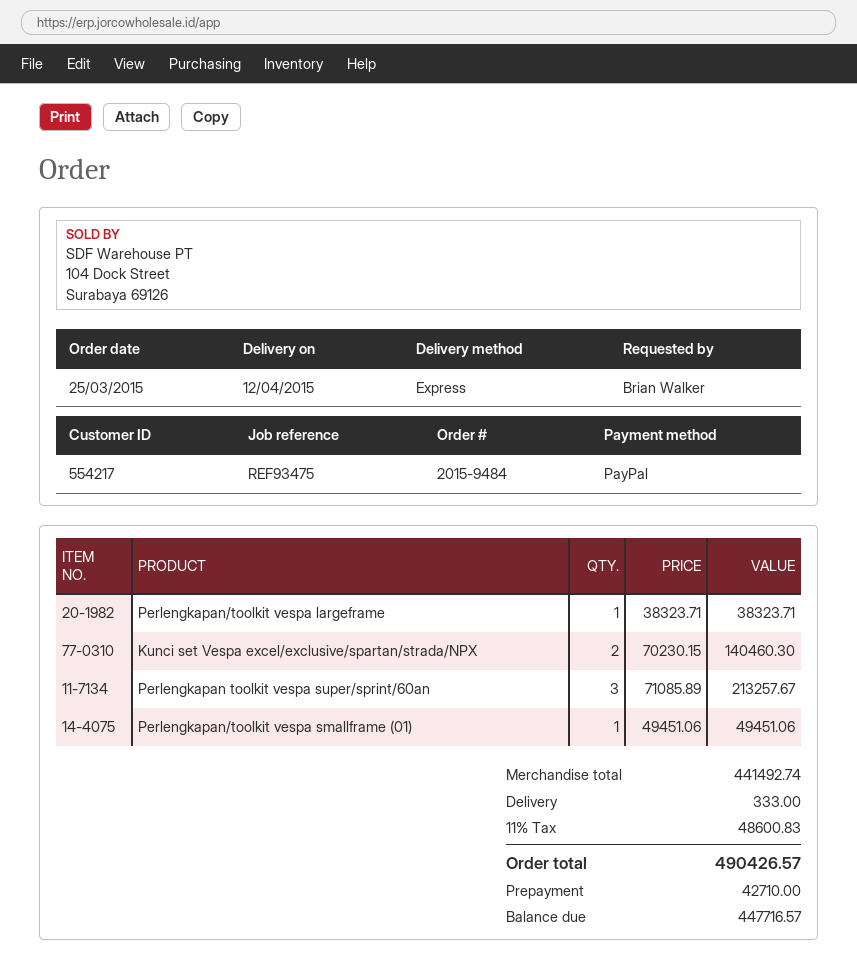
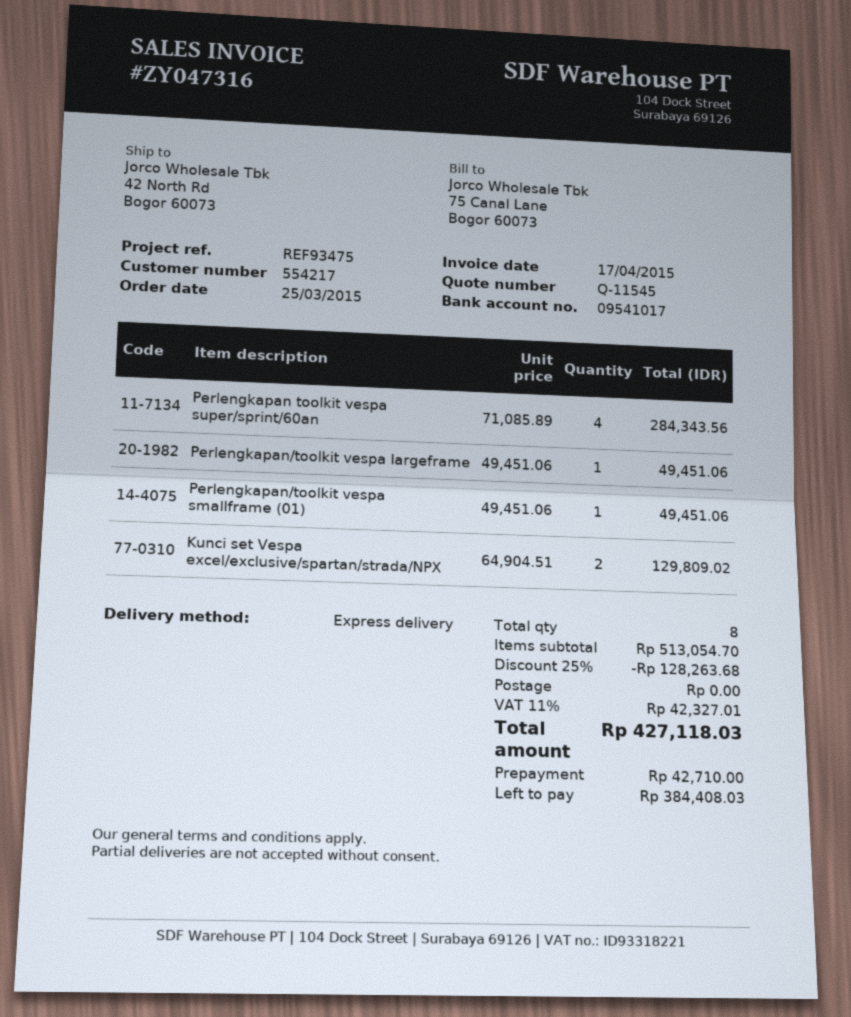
Perlengkapan/toolkit vespa largeframe: 1 x 38323.71 = 38323.71 -> 1 x 49451.06 = 49451.06
Kunci set Vespa excel/exclusive/spartan/strada/NPX: 2 x 70230.15 = 140460.30 -> 2 x 64904.51 = 129809.02
Perlengkapan toolkit vespa super/sprint/60an: 3 x 71085.89 = 213257.67 -> 4 x 71085.89 = 284343.56
subtotal: 441492.74 -> 513054.70
discount: none -> 25% = 128263.68
shipping: 333.00 -> 0.00
tax: 11% = 48600.83 -> 11% = 42327.01
total: 490426.57 -> 427118.03
balance: 447716.57 -> 384408.03

